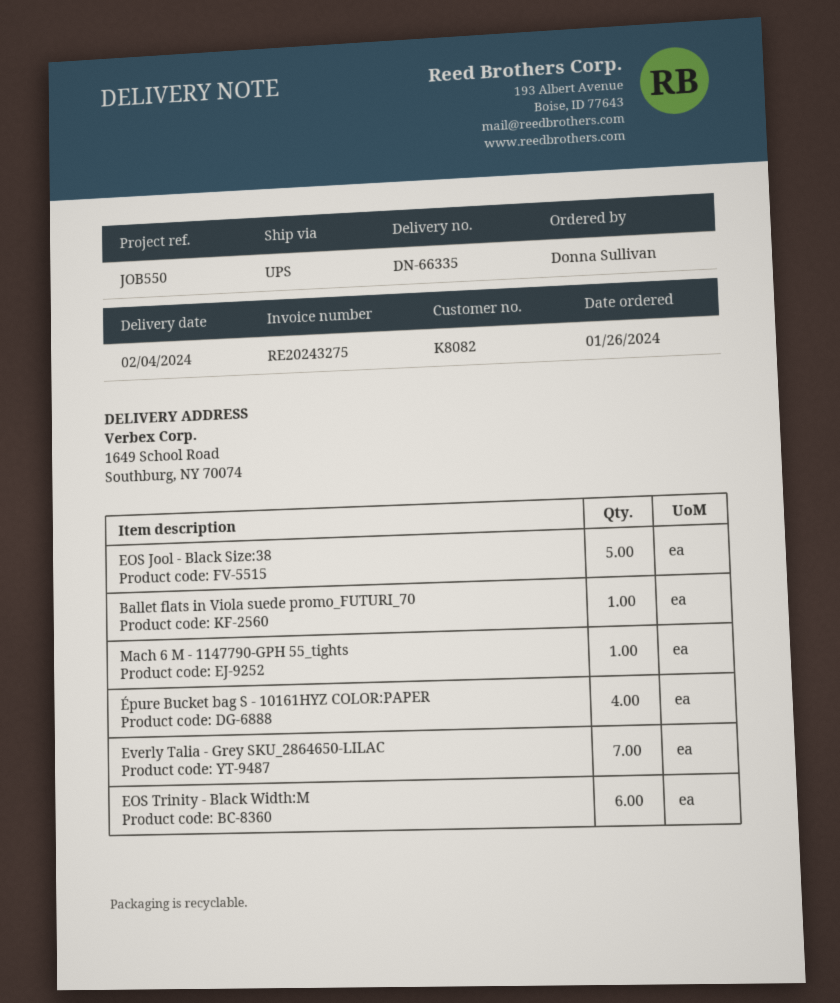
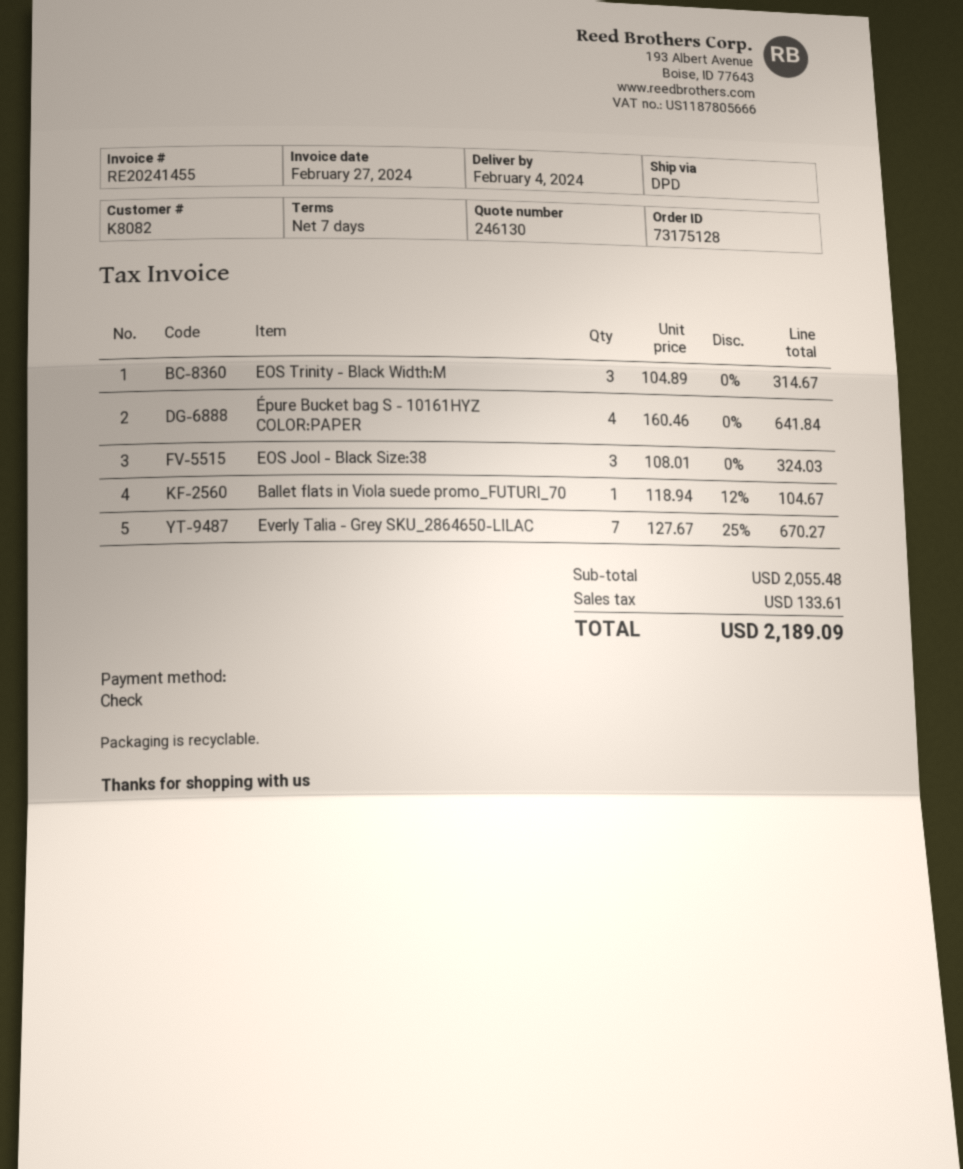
invoice number: RE20243275 -> RE20241455
shipping method: UPS -> DPD
EOS Jool - Black Size:38: 5 -> 3
Mach 6 M - 1147790-GPH 55_tights: 1 -> none
EOS Trinity - Black Width:M: 6 -> 3

